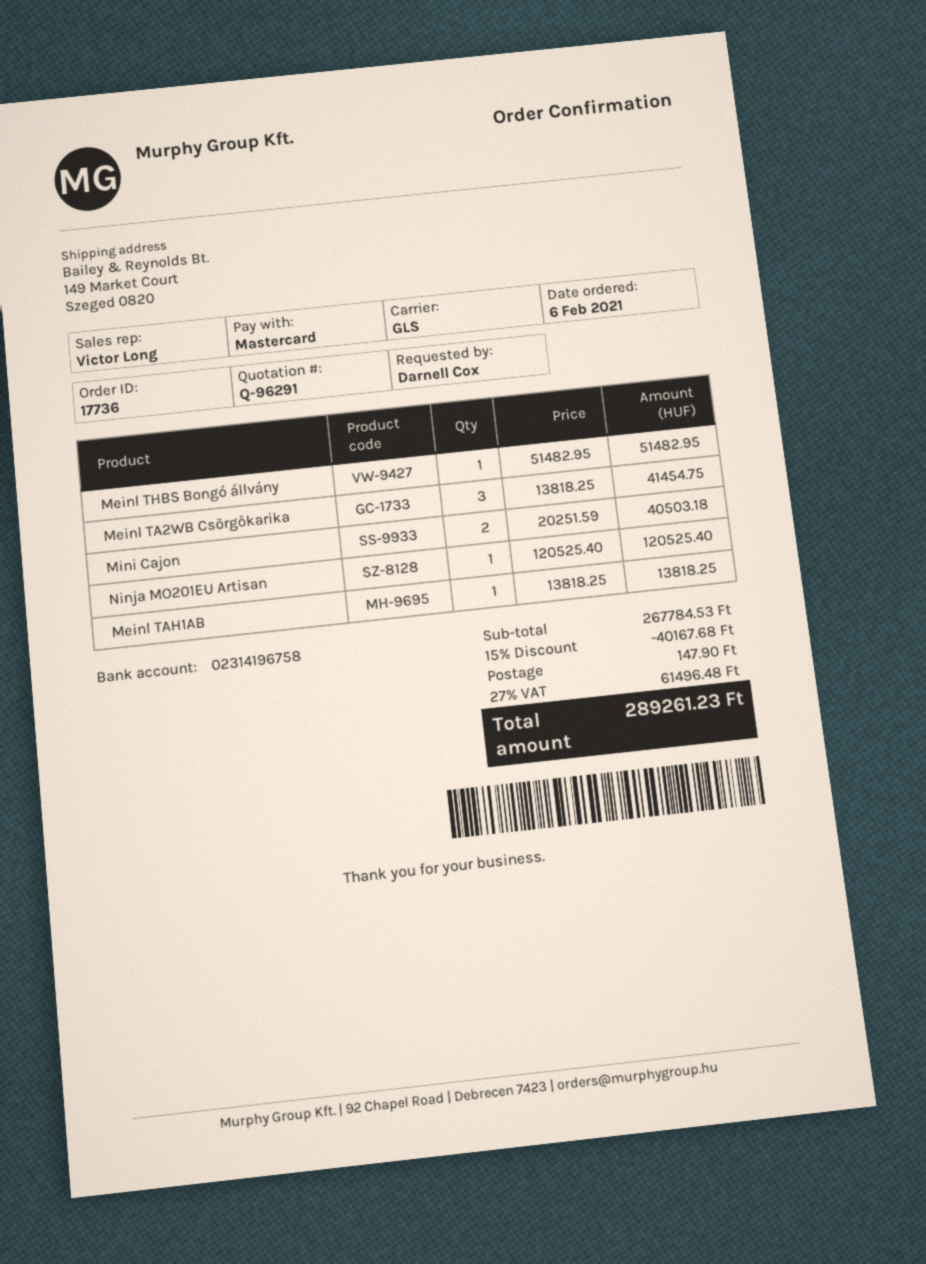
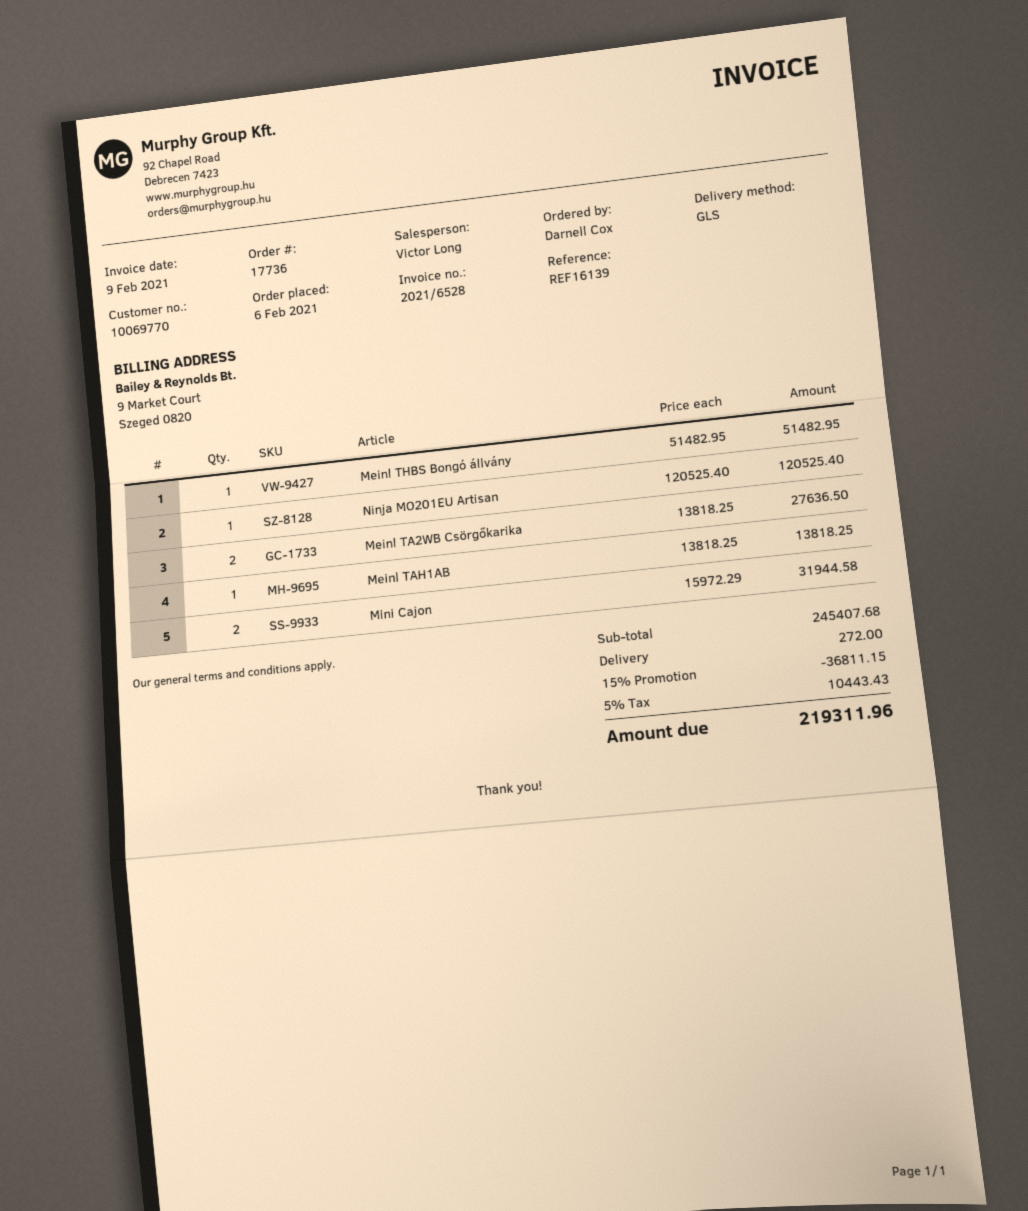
Meinl TA2WB Csörgőkarika: 3 x 13818.25 = 41454.75 -> 2 x 13818.25 = 27636.50
Mini Cajon: 2 x 20251.59 = 40503.18 -> 2 x 15972.29 = 31944.58
subtotal: 267784.53 -> 245407.68
discount: 15% = 40167.68 -> 15% = 36811.15
shipping: 147.90 -> 272.00
tax: 27% = 61496.48 -> 5% = 10443.43
total: 289261.23 -> 219311.96

